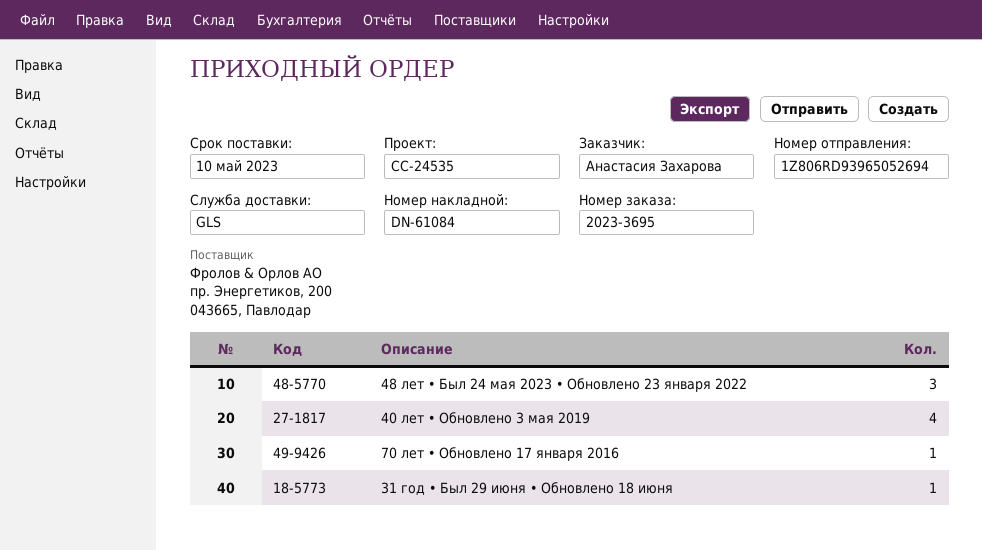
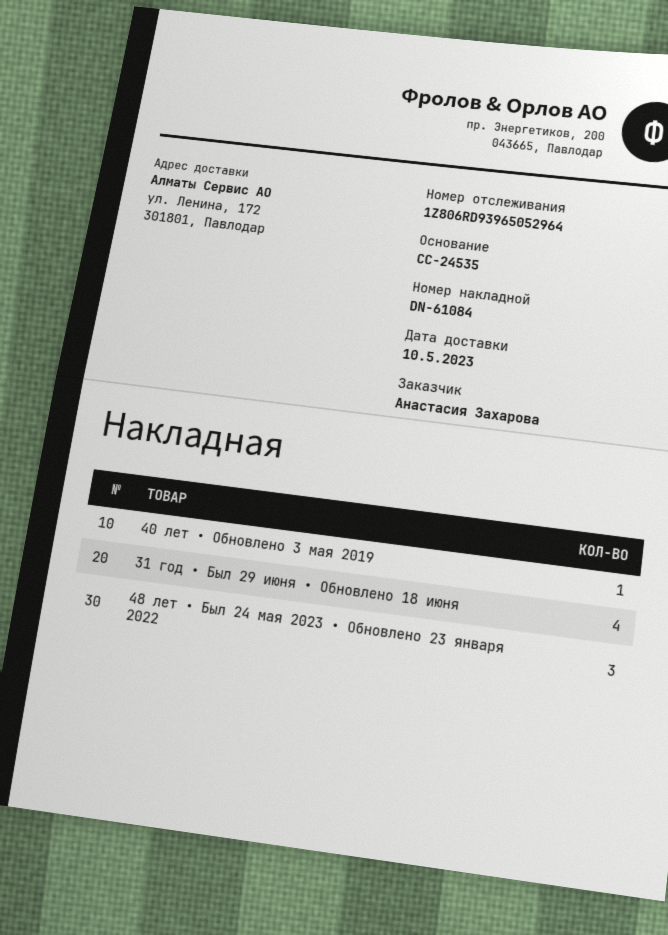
tracking number: 1Z806RD93965052694 -> 1Z806RD93965052964
40 лет • Обновлено 3 мая 2019: 4 -> 1
70 лет • Обновлено 17 января 2016: 1 -> none
31 год • Был 29 июня • Обновлено 18 июня: 1 -> 4

